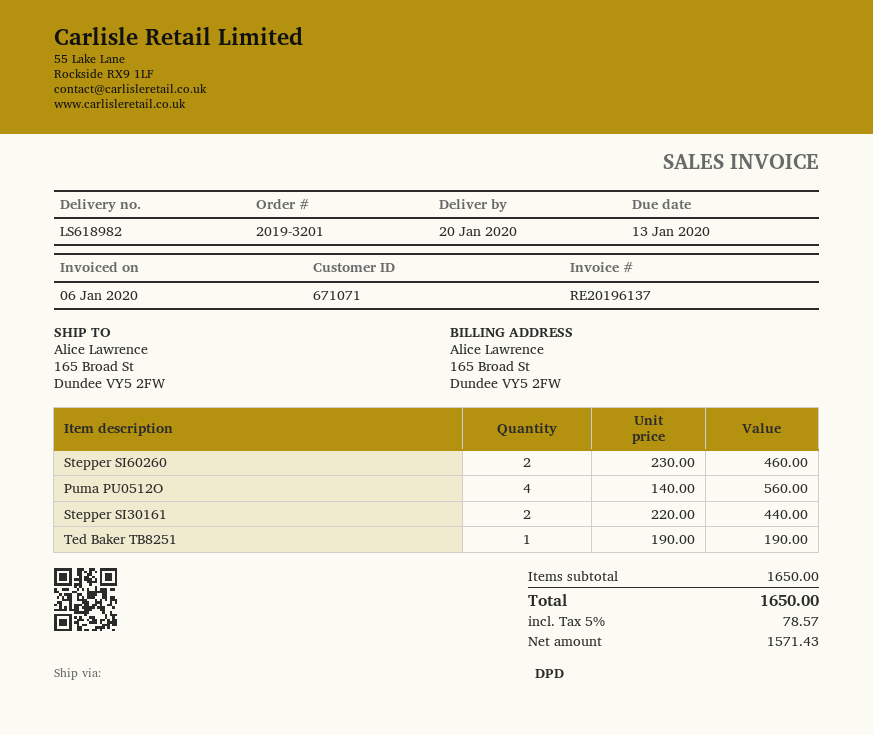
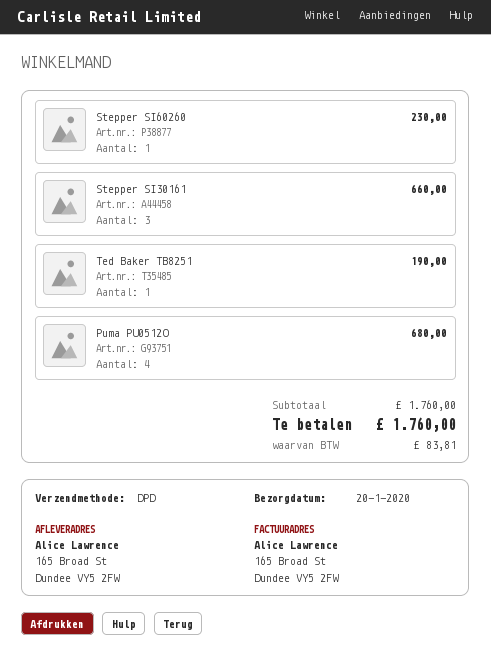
Stepper SI60260: 2 for 460.00 -> 1 for 230.00
Puma PU0512O: 4 for 560.00 -> 4 for 680.00
Stepper SI30161: 2 for 440.00 -> 3 for 660.00
subtotal: 1650.00 -> 1760.00
tax: 78.57 -> 83.81
total: 1650.00 -> 1760.00

